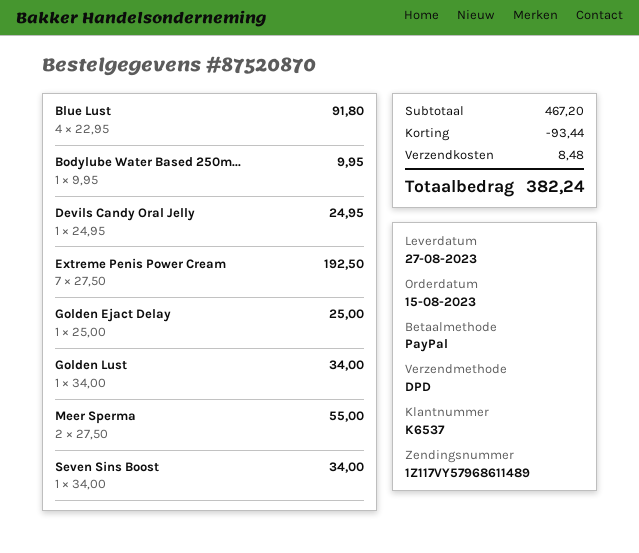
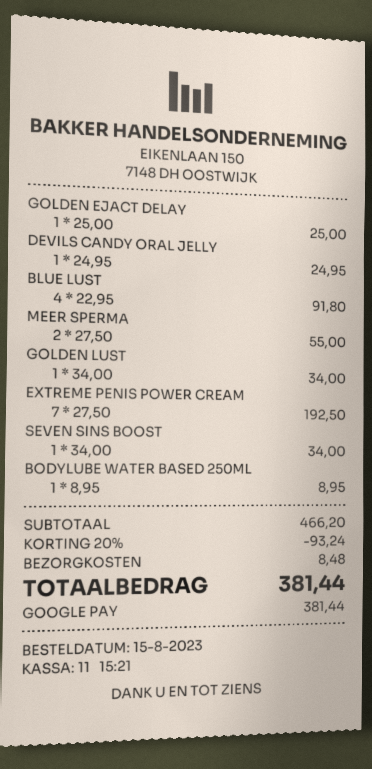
payment method: PayPal -> Google Pay
Bodylube Water Based 250m...: 1 x 9.95 = 9.95 -> 1 x 8.95 = 8.95
subtotal: 467.20 -> 466.20
discount: 93.44 -> 93.24
total: 382.24 -> 381.44

